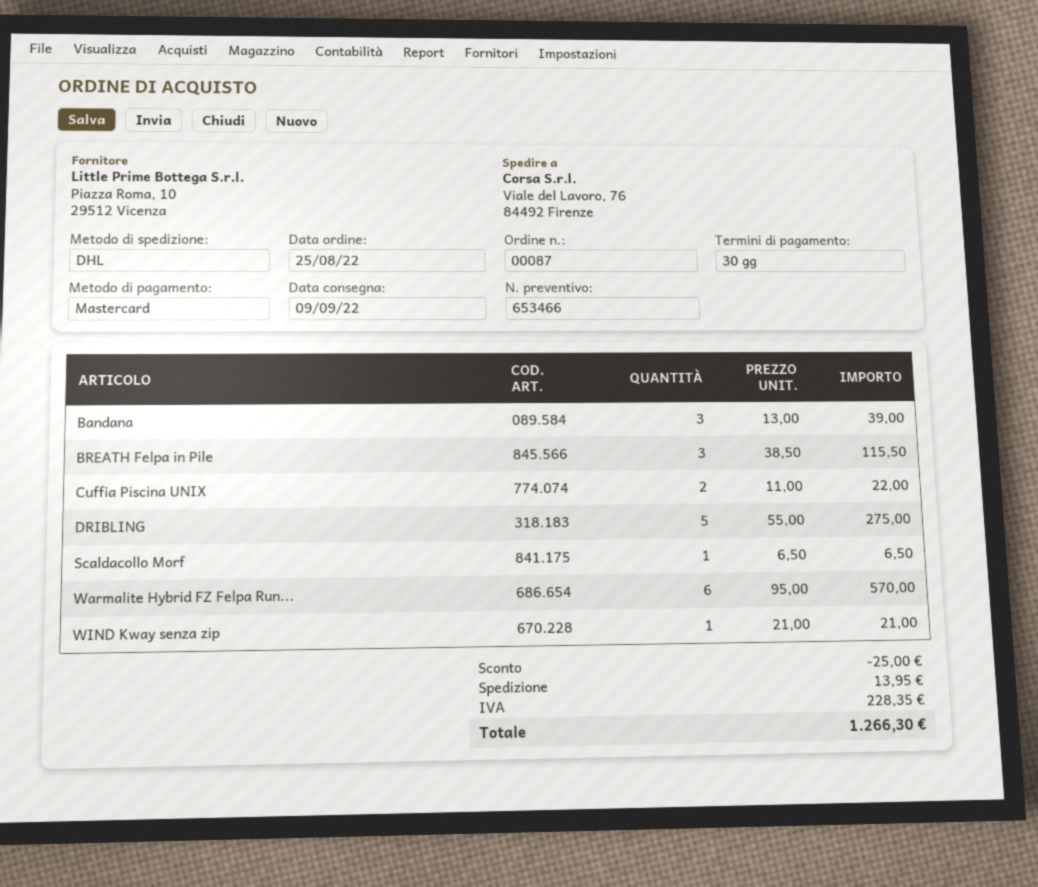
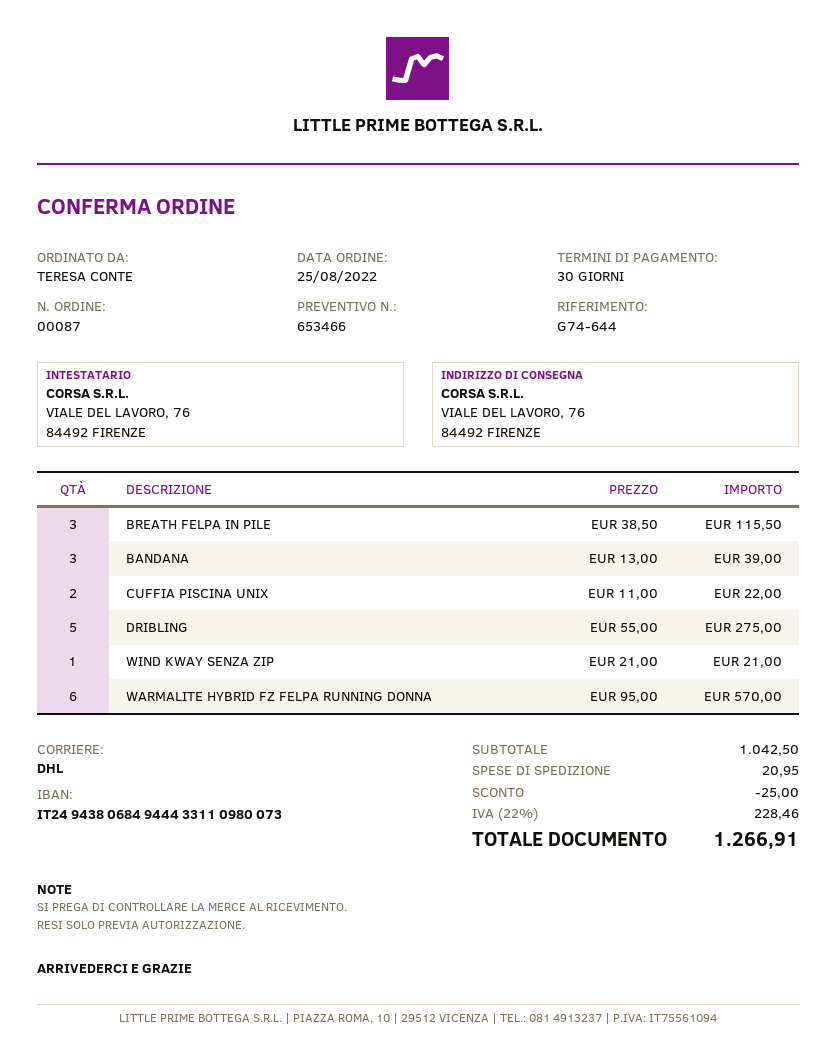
Scaldacollo Morf: 1 x 6.50 = 6.50 -> none
shipping: 13.95 -> 20.95
tax: 228.35 -> 228.46
total: 1266.30 -> 1266.91

